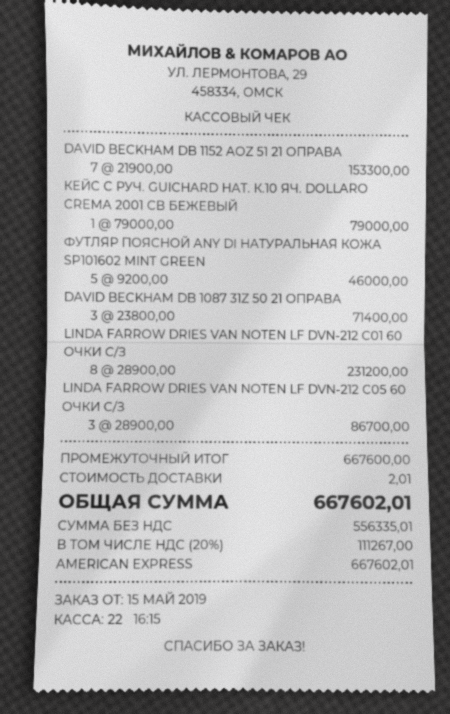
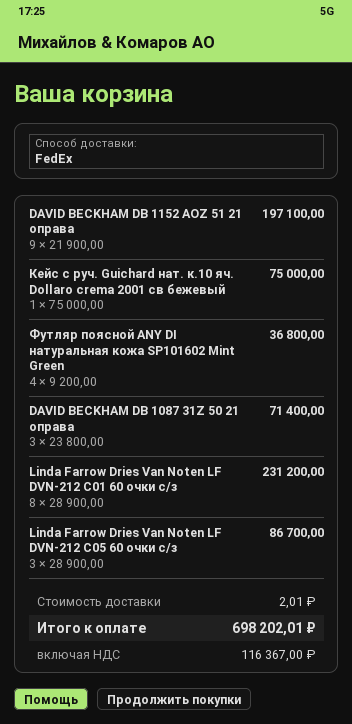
DAVID BECKHAM DB 1152 AOZ 51 21 ОПРАВА: 7 x 21900.00 = 153300.00 -> 9 x 21900.00 = 197100.00
КЕЙС С РУЧ. GUIСHARD НАТ. К.10 ЯЧ. DOLLARO CREMA 2001 СВ БЕЖЕВЫЙ: 1 x 79000.00 = 79000.00 -> 1 x 75000.00 = 75000.00
ФУТЛЯР ПОЯСНОЙ ANY DI НАТУРАЛЬНАЯ КОЖА SP101602 MINT GREEN: 5 x 9200.00 = 46000.00 -> 4 x 9200.00 = 36800.00
tax: 111267.00 -> 116367.00
total: 667602.01 -> 698202.01

